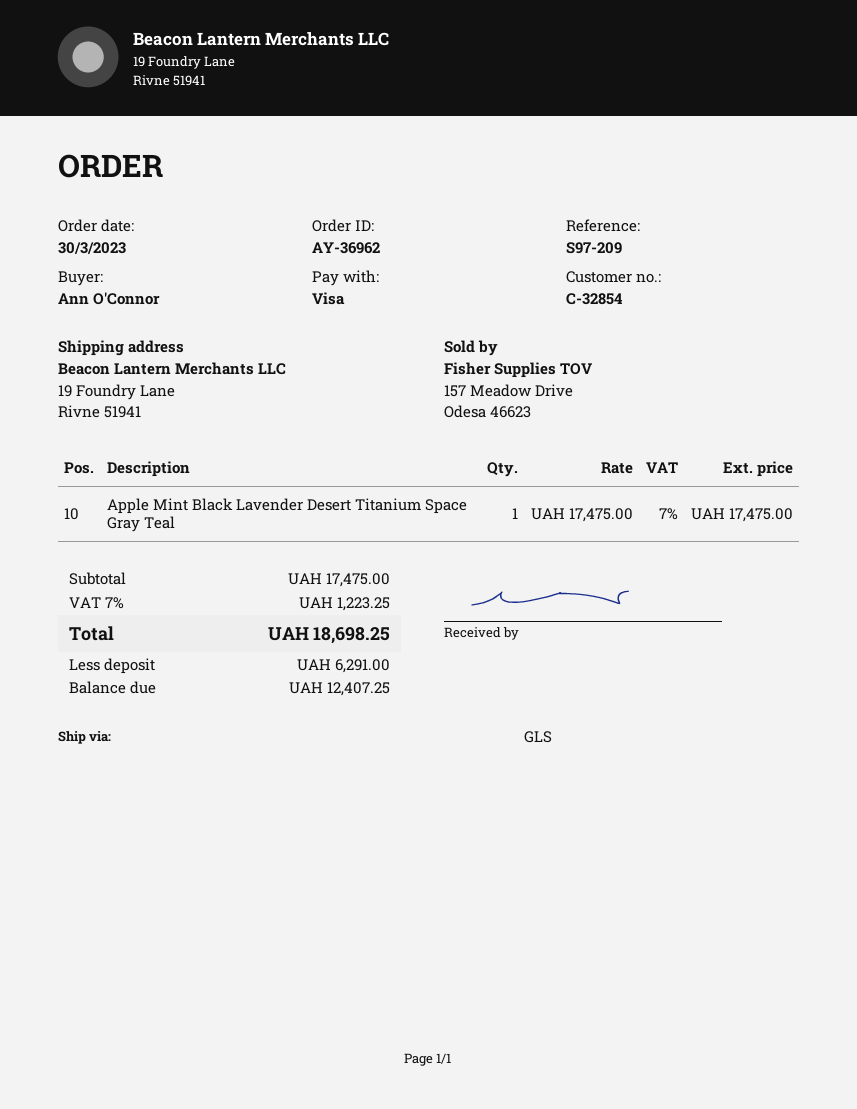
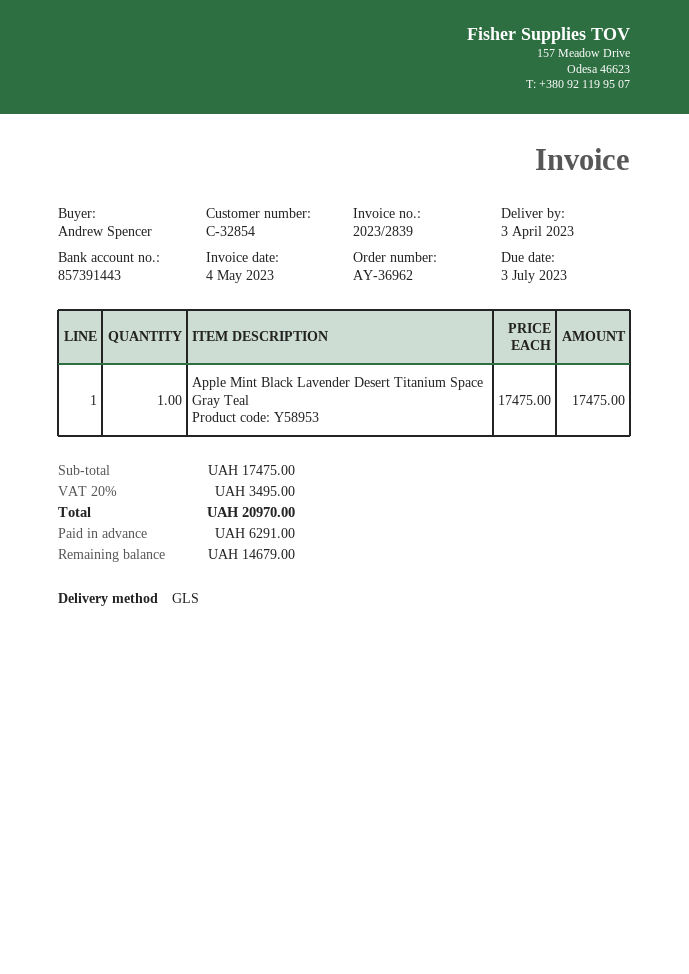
ordered by: Ann O'Connor -> Andrew Spencer
tax: 7% = 1223.25 -> 20% = 3495.00
total: 18698.25 -> 20970.00
balance: 12407.25 -> 14679.00

